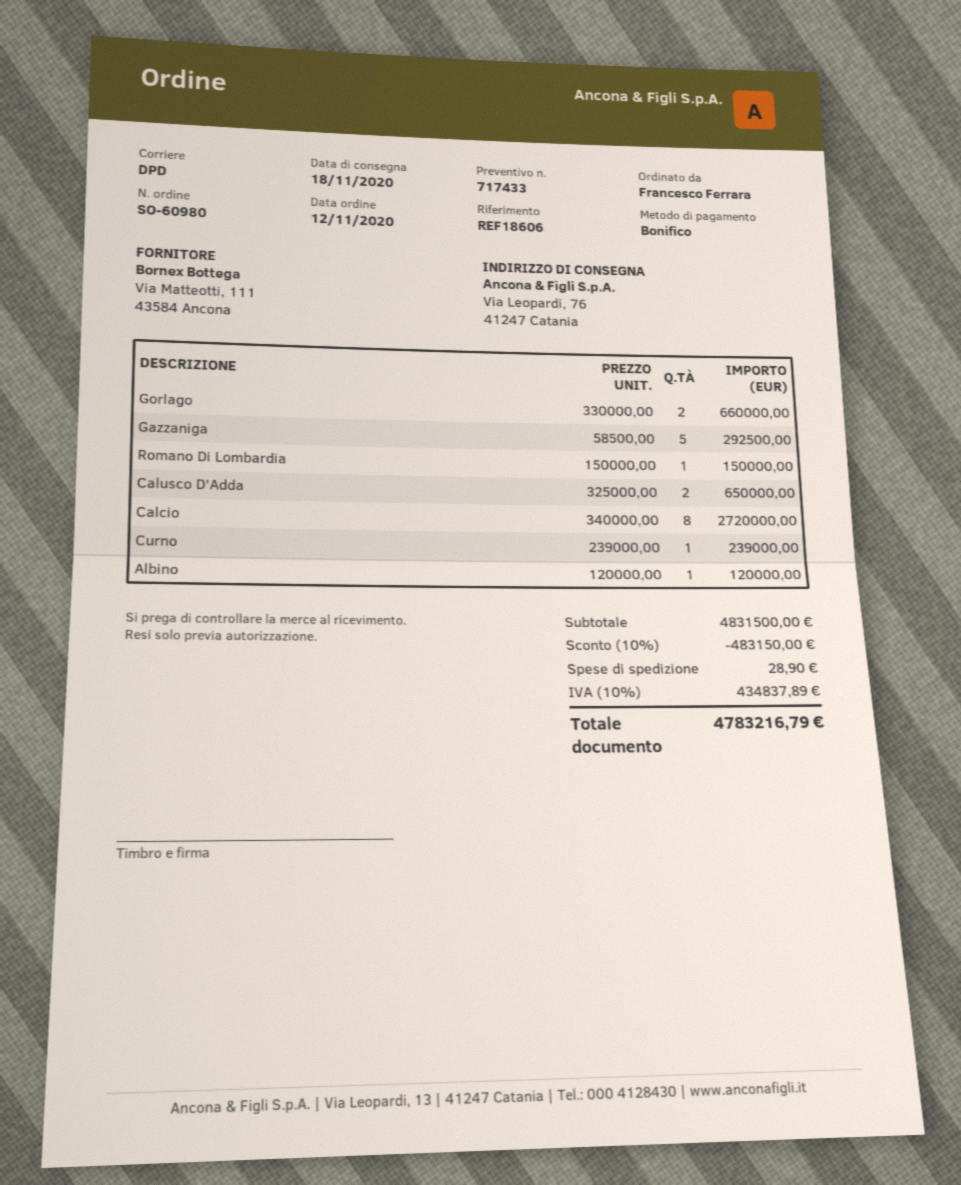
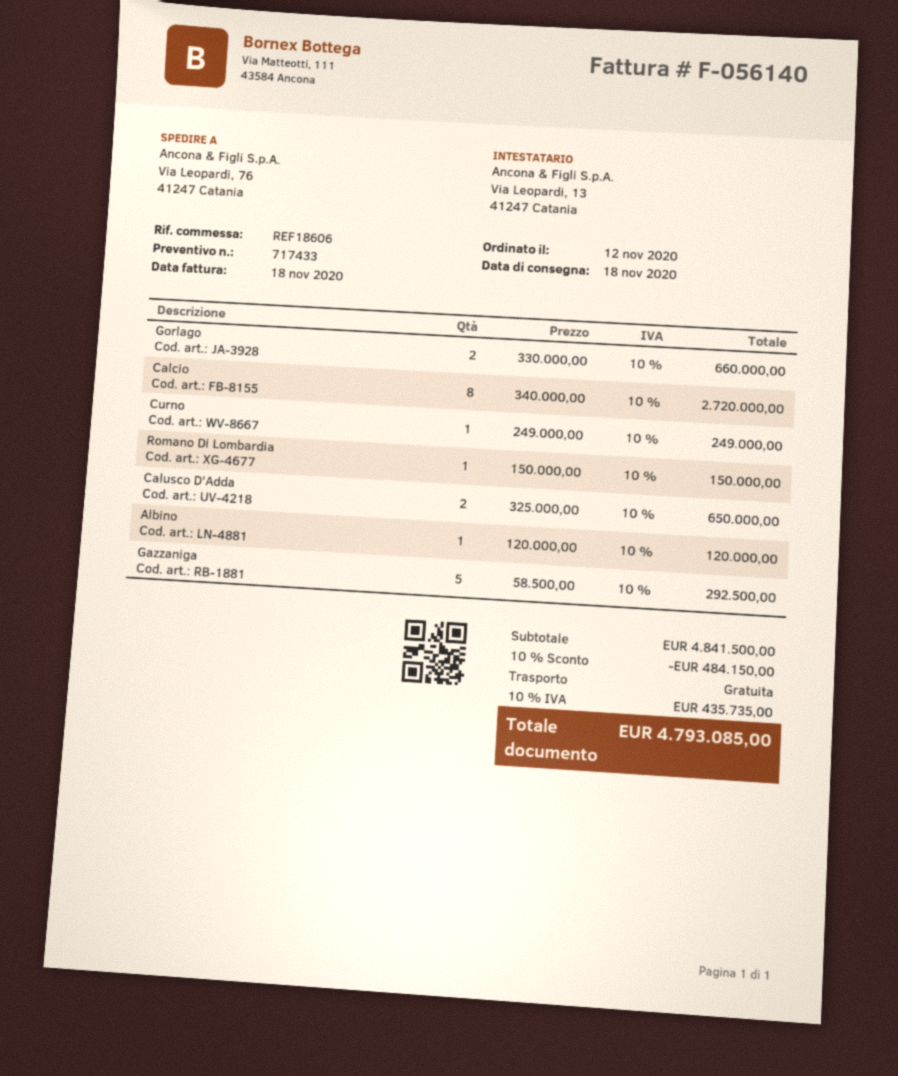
Curno: 1 x 239000.00 = 239000.00 -> 1 x 249000.00 = 249000.00
subtotal: 4831500.00 -> 4841500.00
discount: 10% = 483150.00 -> 10% = 484150.00
shipping: 28.90 -> 0.00
tax: 10% = 434837.89 -> 10% = 435735.00
total: 4783216.79 -> 4793085.00

